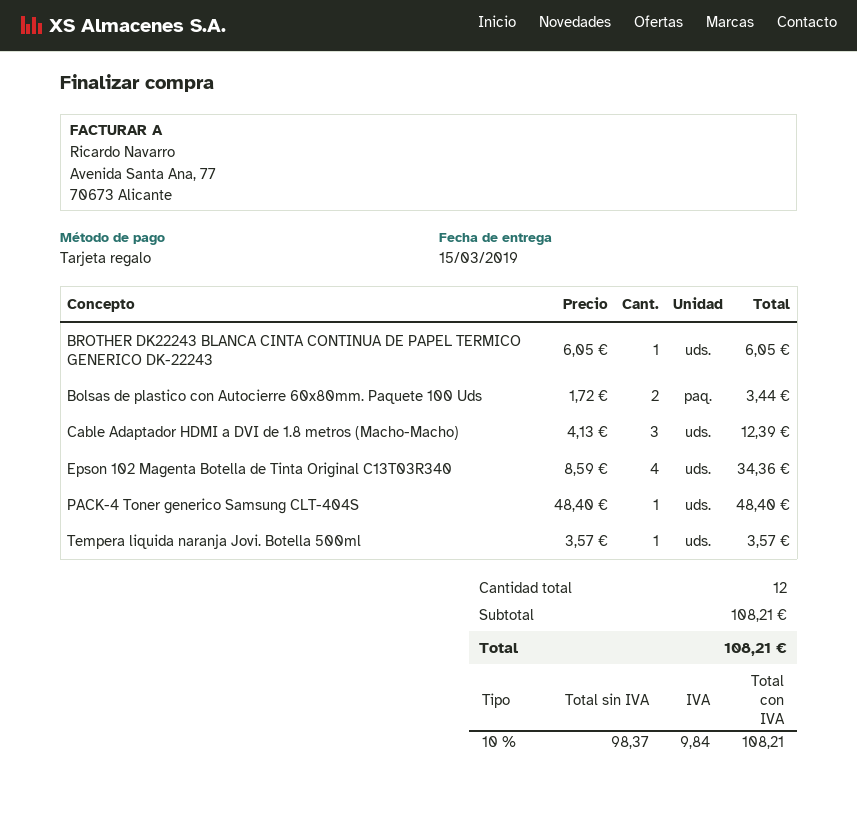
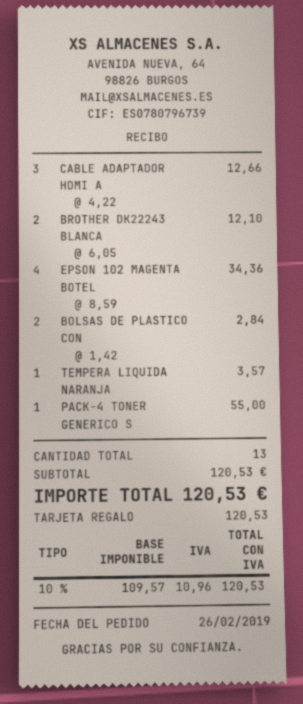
BROTHER DK22243 BLANCA CINTA CONTINUA DE PAPEL TERMICO GENERICO DK-22243: 1 x 6.05 = 6.05 -> 2 x 6.05 = 12.10
Bolsas de plastico con Autocierre 60x80mm. Paquete 100 Uds: 2 x 1.72 = 3.44 -> 2 x 1.42 = 2.84
Cable Adaptador HDMI a DVI de 1.8 metros (Macho-Macho): 3 x 4.13 = 12.39 -> 3 x 4.22 = 12.66
PACK-4 Toner generico Samsung CLT-404S: 1 x 48.40 = 48.40 -> 1 x 55.00 = 55.00
total quantity: 12 -> 13
subtotal: 108.21 -> 120.53
net: 98.37 -> 109.57
tax: 10% = 9.84 -> 10% = 10.96
total: 108.21 -> 120.53

